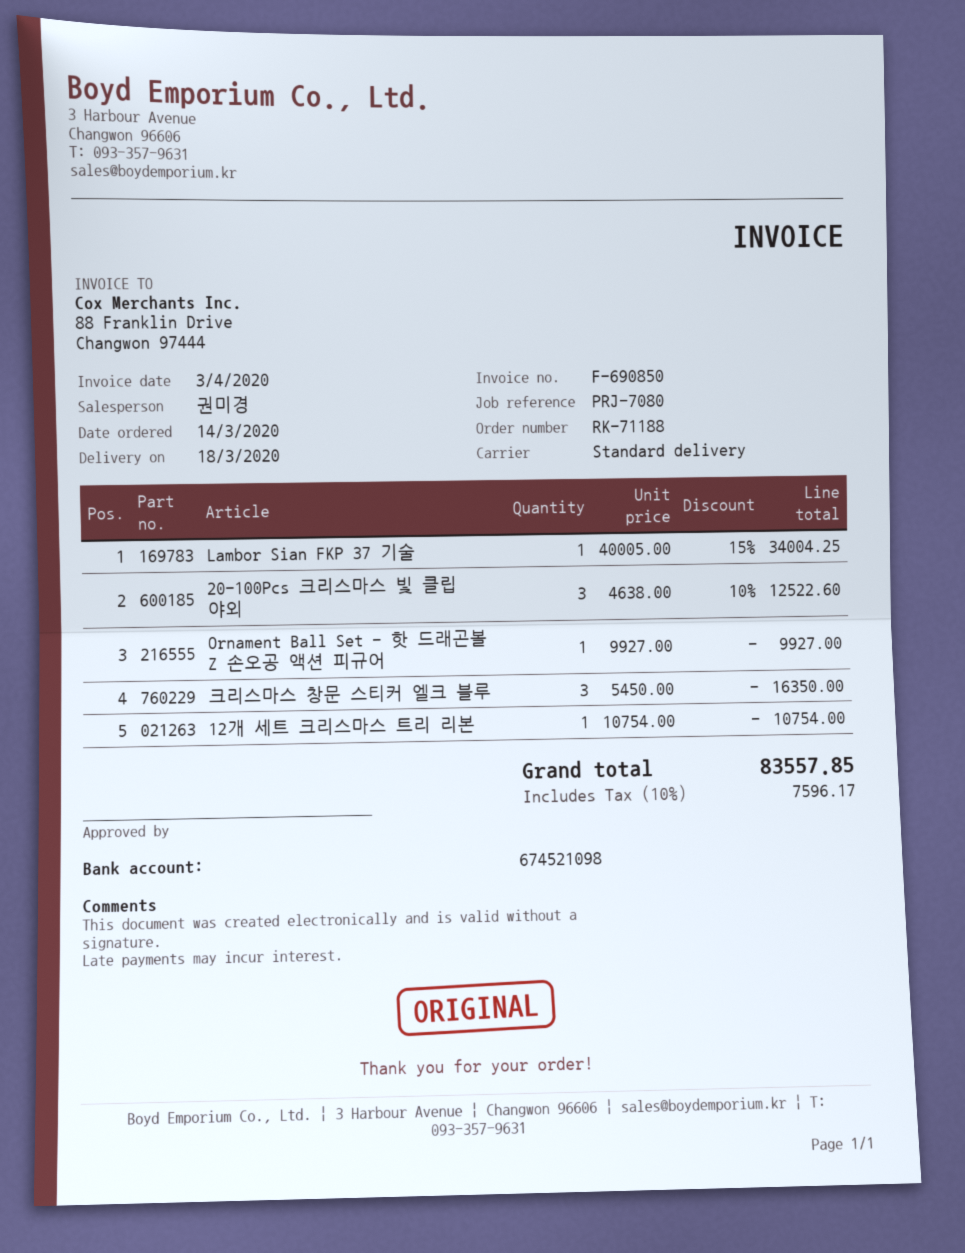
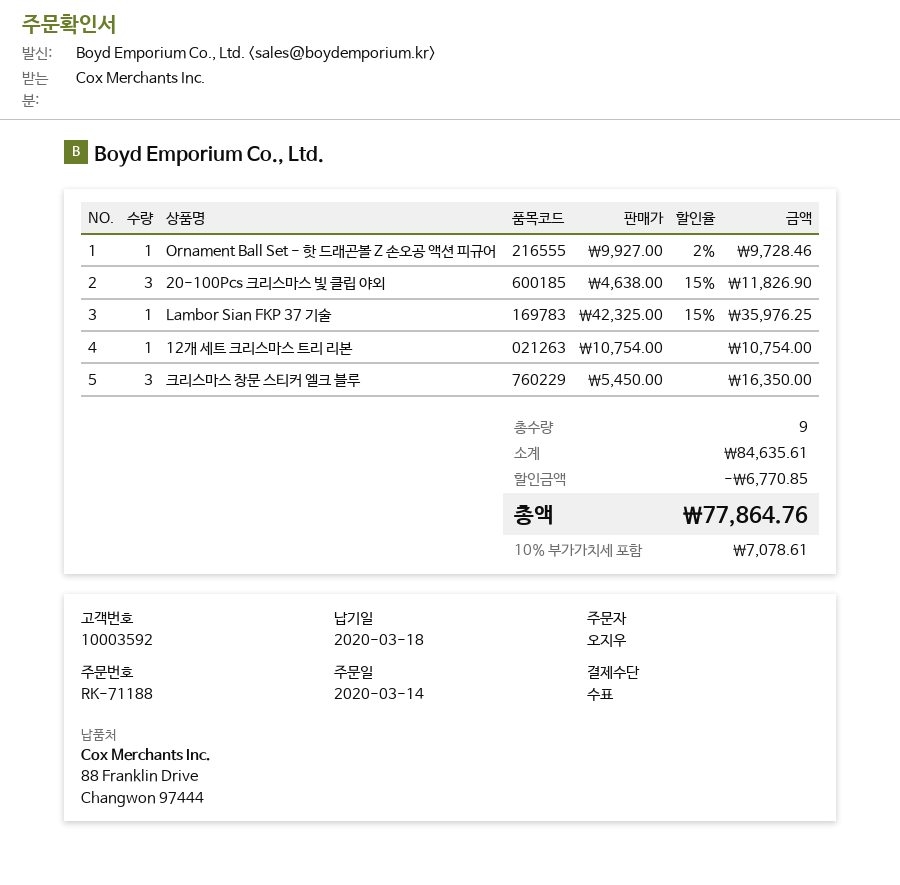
Lambor Sian FKP 37 기술: 1 x 40005.00 - 15% = 34004.25 -> 1 x 42325.00 - 15% = 35976.25
20-100Pcs 크리스마스 빛 클립 야외: 3 x 4638.00 - 10% = 12522.60 -> 3 x 4638.00 - 15% = 11826.90
Ornament Ball Set - 핫 드래곤볼 Z 손오공 액션 피규어: 1 x 9927.00 = 9927.00 -> 1 x 9927.00 - 2% = 9728.46
discount: none -> 6770.85
tax: 10% = 7596.17 -> 10% = 7078.61
total: 83557.85 -> 77864.76

